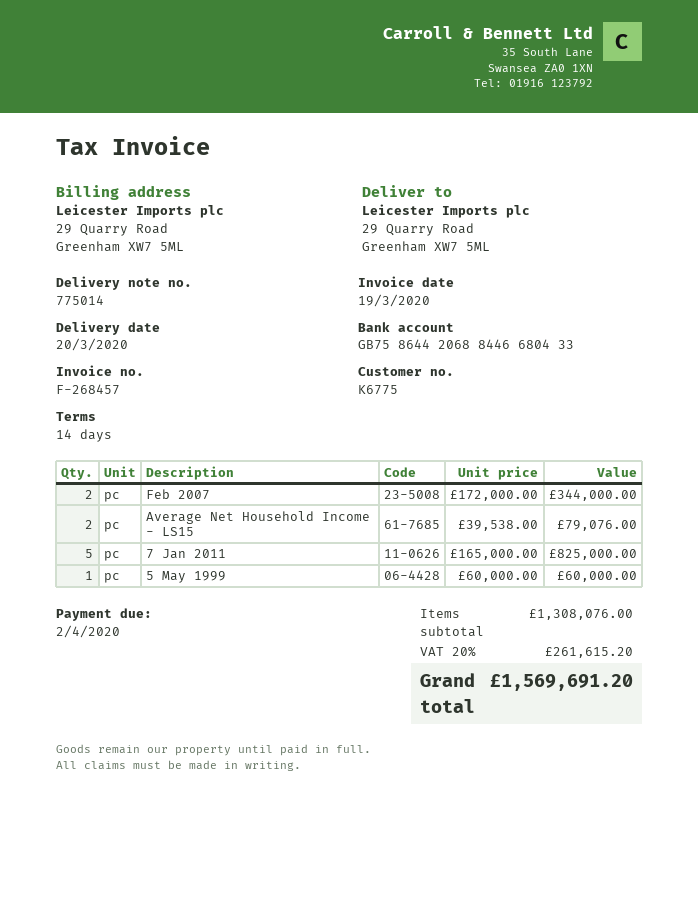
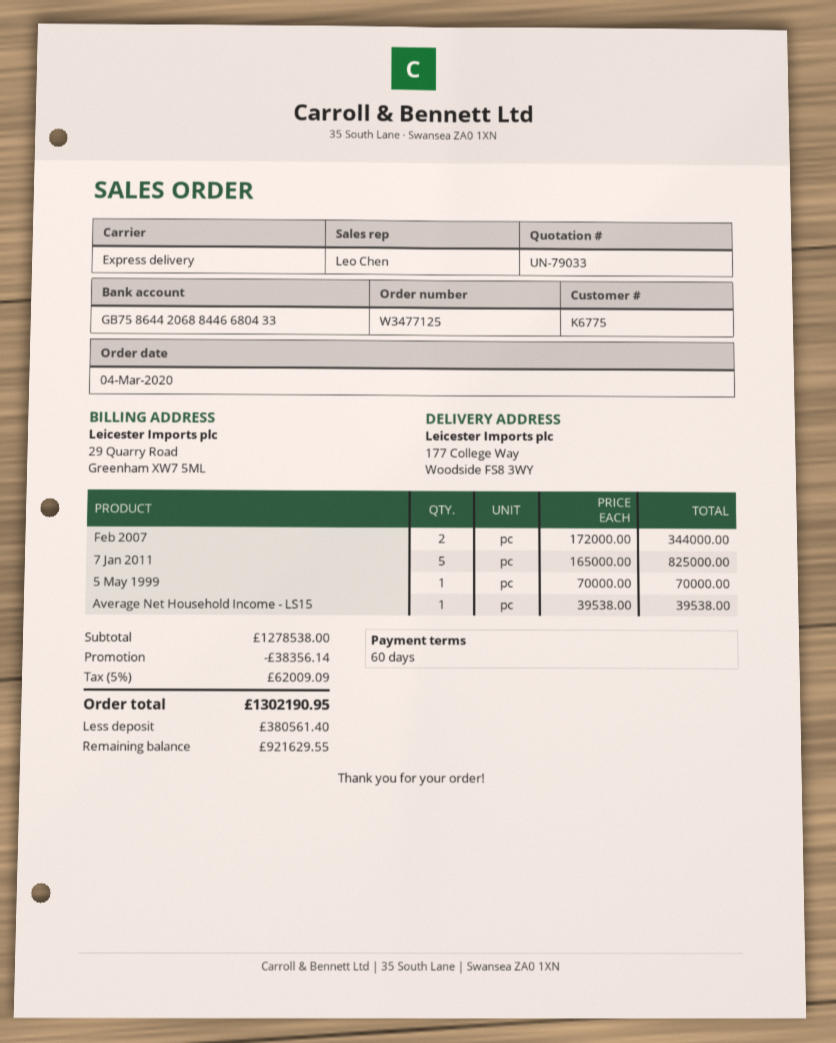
payment terms: 14 days -> 60 days
ship to: 29 Quarry Road, Greenham XW7 5ML -> 177 College Way, Woodside FS8 3WY
Average Net Household Income - LS15: 2 x 39538.00 = 79076.00 -> 1 x 39538.00 = 39538.00
5 May 1999: 1 x 60000.00 = 60000.00 -> 1 x 70000.00 = 70000.00
subtotal: 1308076.00 -> 1278538.00
discount: none -> 38356.14
tax: 20% = 261615.20 -> 5% = 62009.09
total: 1569691.20 -> 1302190.95

